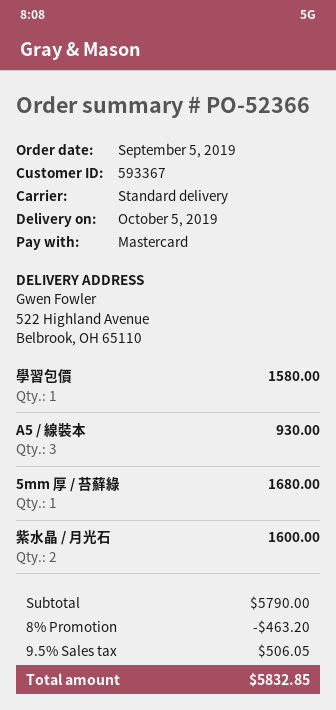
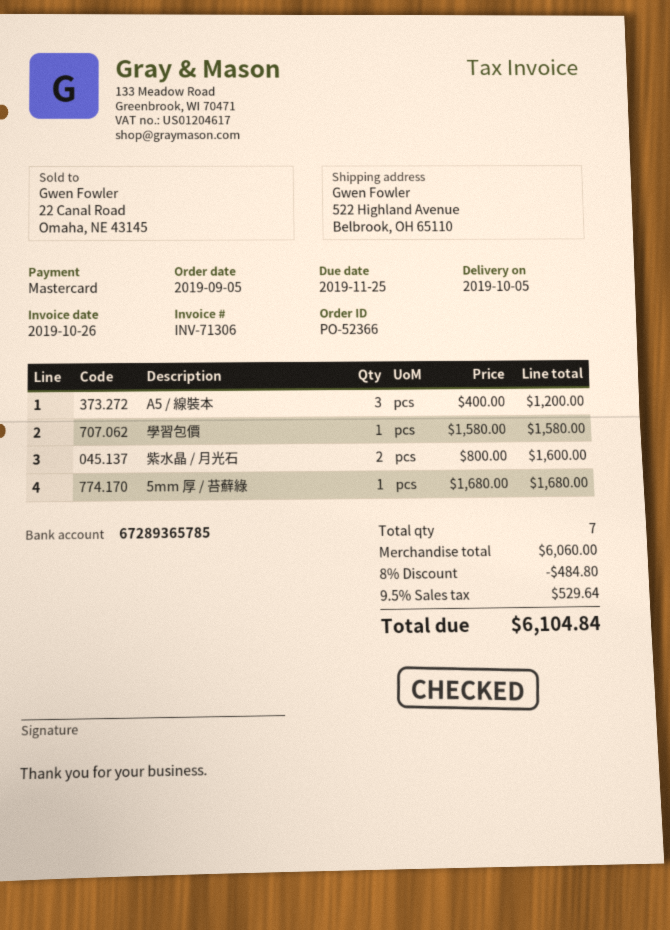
A5 / 線裝本: 3 for 930.00 -> 3 for 1200.00
subtotal: 5790.00 -> 6060.00
discount: 8% = 463.20 -> 8% = 484.80
tax: 9.5% = 506.05 -> 9.5% = 529.64
total: 5832.85 -> 6104.84

